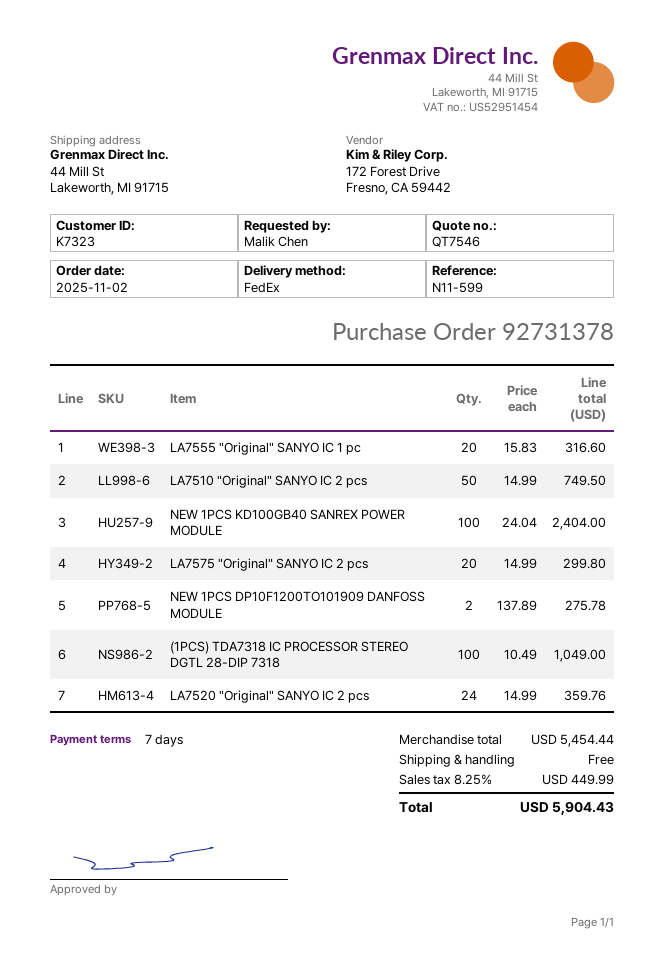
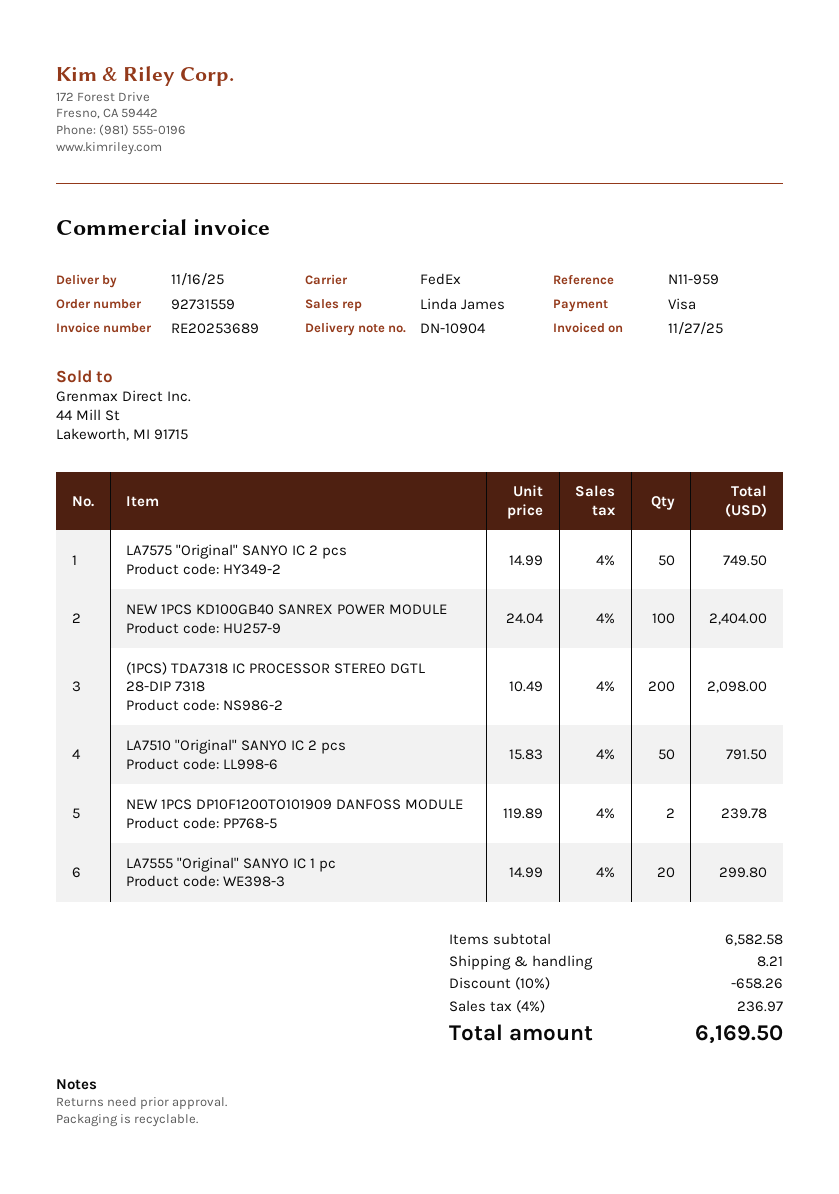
order number: 92731378 -> 92731559
reference: N11-599 -> N11-959
LA7555 "Original" SANYO IC 1 pc: 20 x 15.83 = 316.60 -> 20 x 14.99 = 299.80
LA7510 "Original" SANYO IC 2 pcs: 50 x 14.99 = 749.50 -> 50 x 15.83 = 791.50
LA7575 "Original" SANYO IC 2 pcs: 20 x 14.99 = 299.80 -> 50 x 14.99 = 749.50
NEW 1PCS DP10F1200TO101909 DANFOSS MODULE: 2 x 137.89 = 275.78 -> 2 x 119.89 = 239.78
(1PCS) TDA7318 IC PROCESSOR STEREO DGTL 28-DIP 7318: 100 x 10.49 = 1049.00 -> 200 x 10.49 = 2098.00
LA7520 "Original" SANYO IC 2 pcs: 24 x 14.99 = 359.76 -> none
subtotal: 5454.44 -> 6582.58
discount: none -> 10% = 658.26
shipping: 0.00 -> 8.21
tax: 8.25% = 449.99 -> 4% = 236.97
total: 5904.43 -> 6169.50

